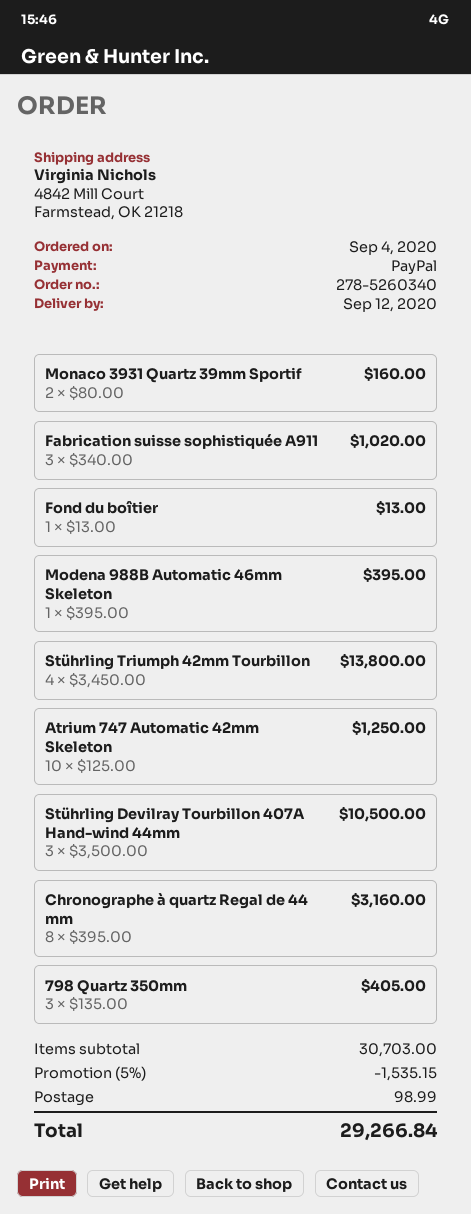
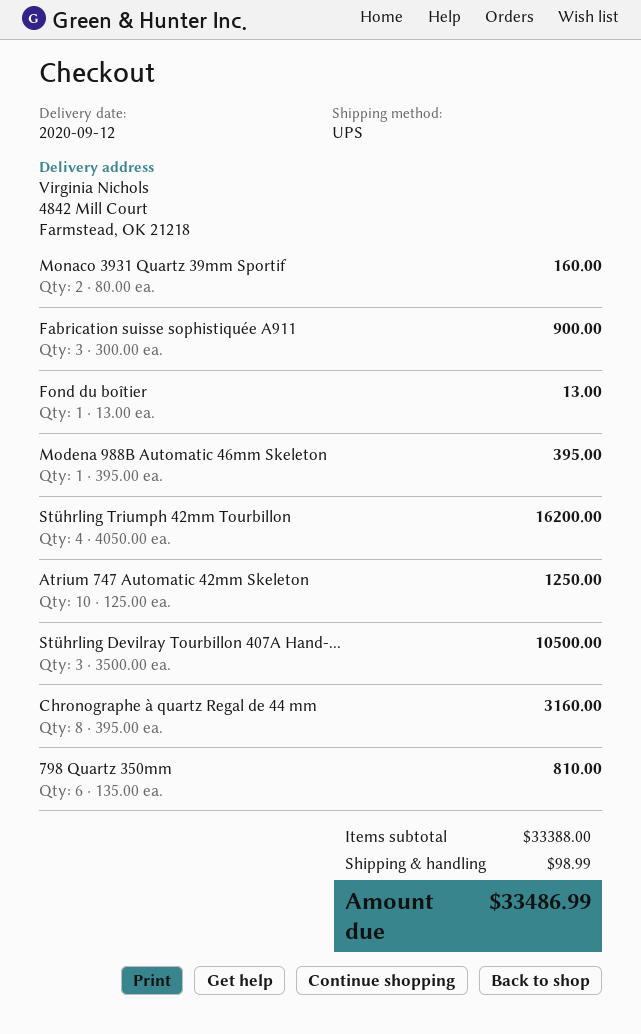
Fabrication suisse sophistiquée A911: 3 x 340.00 = 1020.00 -> 3 x 300.00 = 900.00
Stührling Triumph 42mm Tourbillon: 4 x 3450.00 = 13800.00 -> 4 x 4050.00 = 16200.00
798 Quartz 350mm: 3 x 135.00 = 405.00 -> 6 x 135.00 = 810.00
subtotal: 30703.00 -> 33388.00
discount: 5% = 1535.15 -> none
total: 29266.84 -> 33486.99

